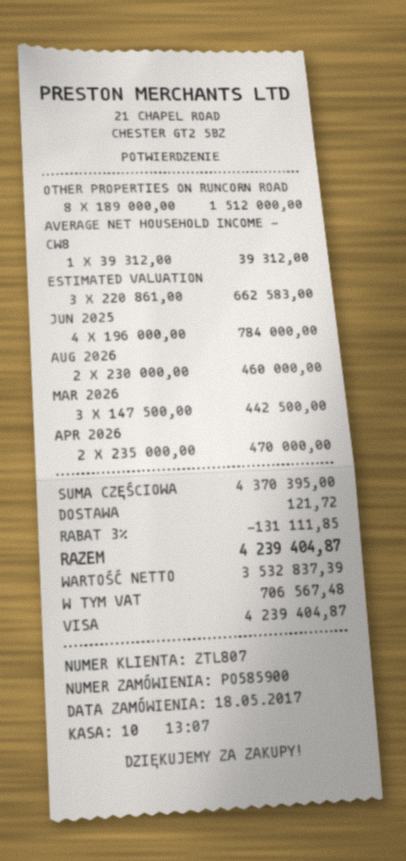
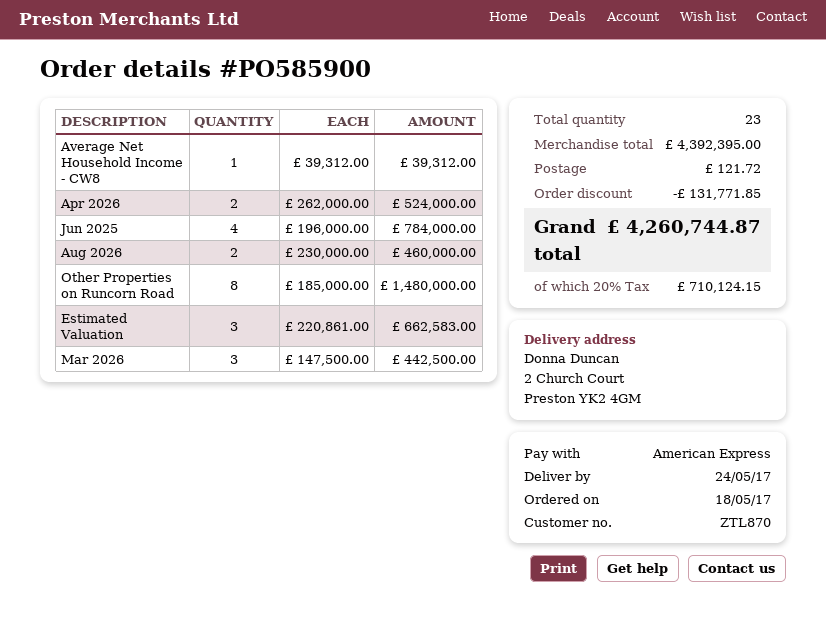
customer number: ZTL807 -> ZTL870
payment method: Visa -> American Express
OTHER PROPERTIES ON RUNCORN ROAD: 8 x 189000.00 = 1512000.00 -> 8 x 185000.00 = 1480000.00
APR 2026: 2 x 235000.00 = 470000.00 -> 2 x 262000.00 = 524000.00
subtotal: 4370395.00 -> 4392395.00
discount: 131111.85 -> 131771.85
tax: 706567.48 -> 710124.15
total: 4239404.87 -> 4260744.87

